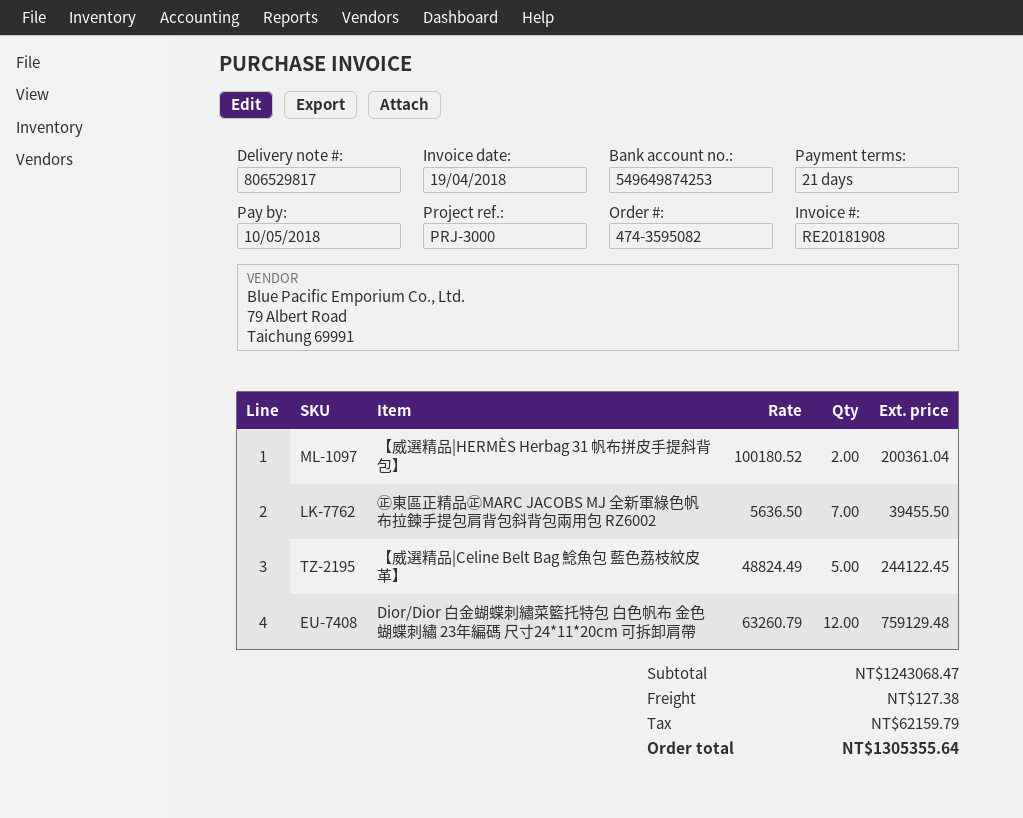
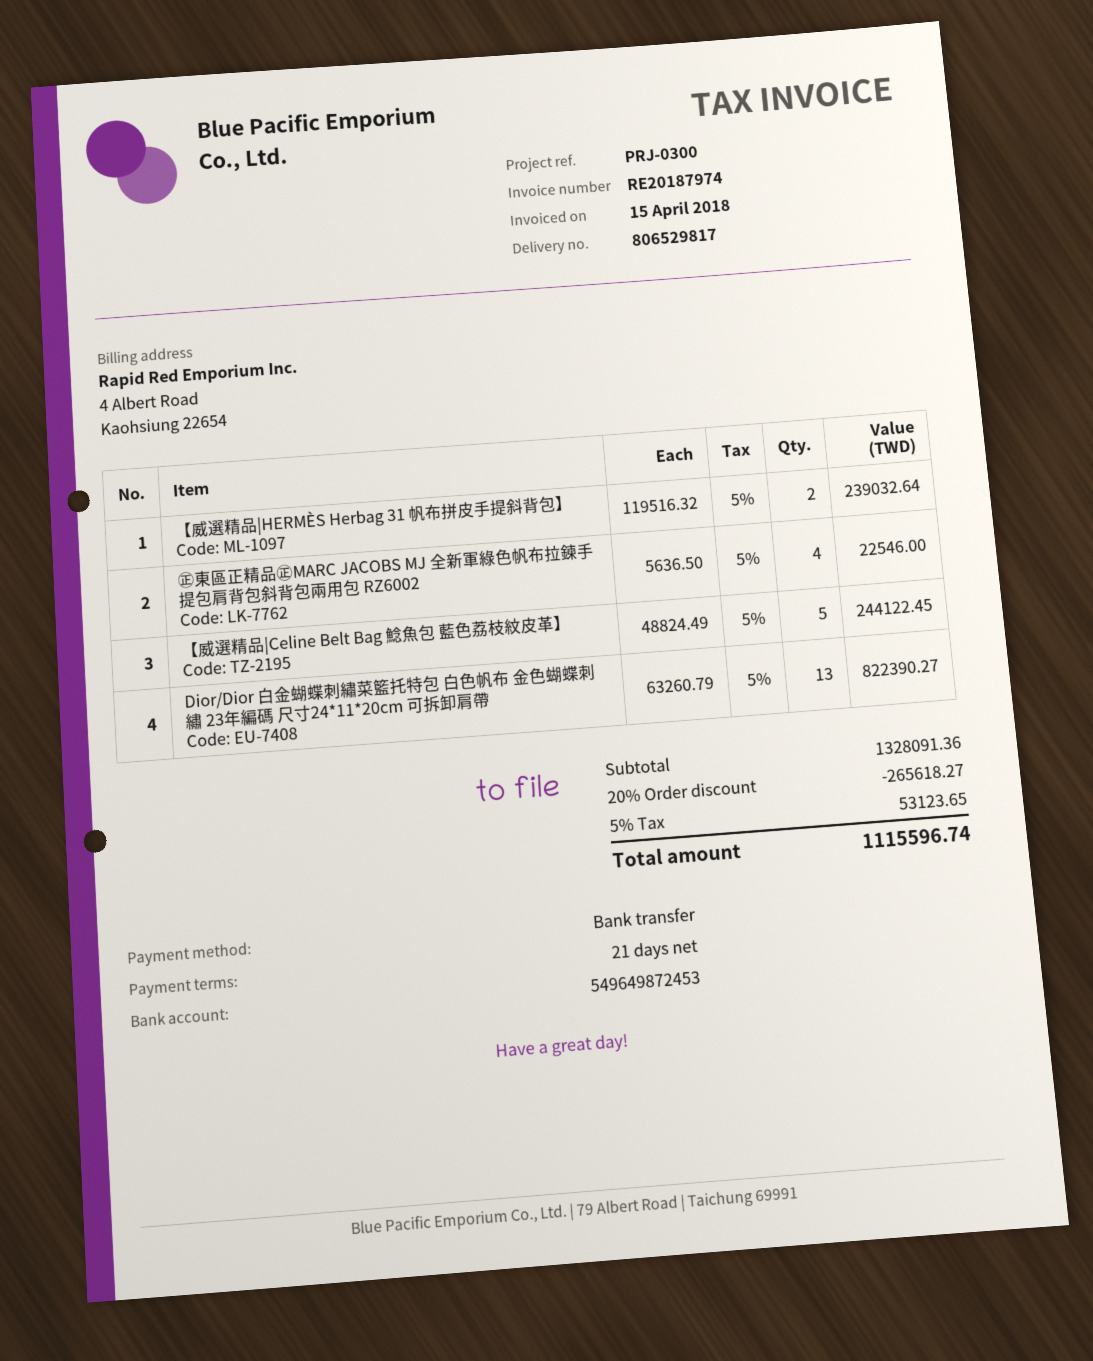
invoice number: RE20181908 -> RE20187974
invoice date: 2018-04-19 -> 2018-04-15
reference: PRJ-3000 -> PRJ-0300
bank account: 549649874253 -> 549649872453
【威選精品|HERMÈS Herbag 31 帆布拼皮手提斜背包】: 2 x 100180.52 = 200361.04 -> 2 x 119516.32 = 239032.64
㊣東區正精品㊣MARC JACOBS MJ 全新軍綠色帆布拉鍊手提包肩背包斜背包兩用包 RZ6002: 7 x 5636.50 = 39455.50 -> 4 x 5636.50 = 22546.00
Dior/Dior 白金蝴蝶刺繡菜籃托特包 白色帆布 金色蝴蝶刺繡 23年編碼 尺寸24*11*20cm 可拆卸肩帶: 12 x 63260.79 = 759129.48 -> 13 x 63260.79 = 822390.27
subtotal: 1243068.47 -> 1328091.36
discount: none -> 20% = 265618.27
shipping: 127.38 -> none
tax: 62159.79 -> 53123.65
total: 1305355.64 -> 1115596.74

